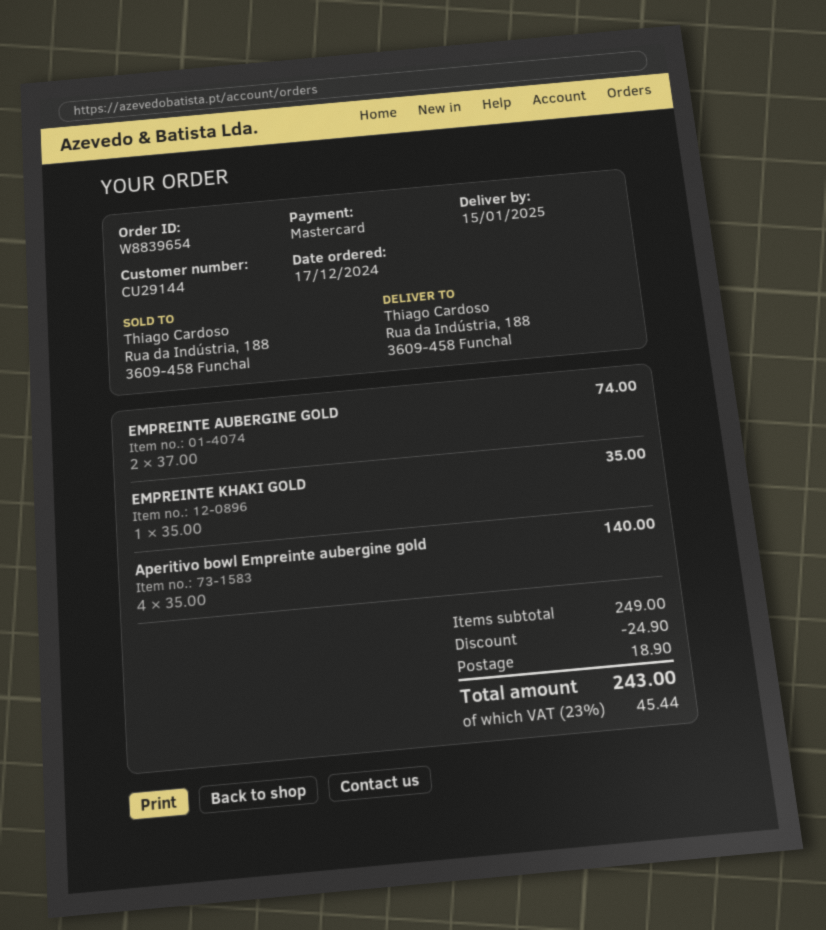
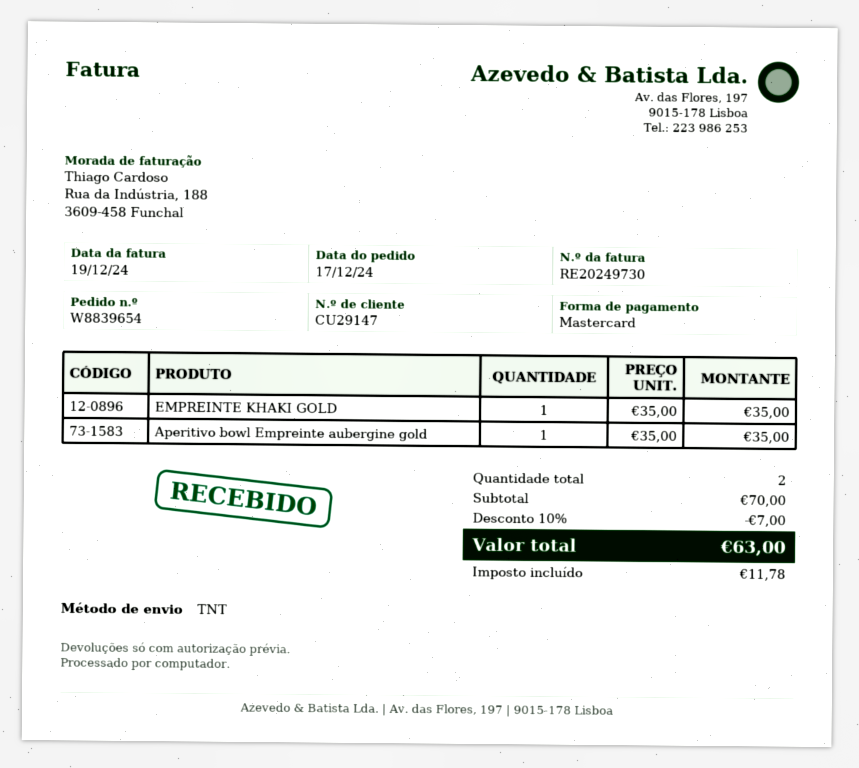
customer number: CU29144 -> CU29147
EMPREINTE AUBERGINE GOLD: 2 x 37.00 = 74.00 -> none
Aperitivo bowl Empreinte aubergine gold: 4 x 35.00 = 140.00 -> 1 x 35.00 = 35.00
subtotal: 249.00 -> 70.00
discount: 24.90 -> 7.00
shipping: 18.90 -> none
tax: 45.44 -> 11.78
total: 243.00 -> 63.00

